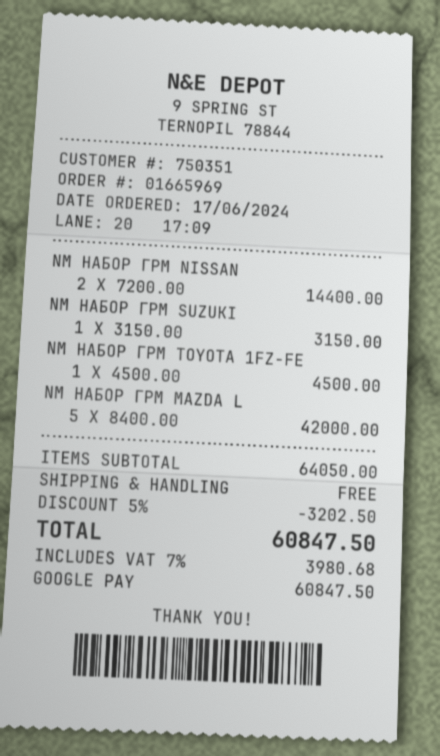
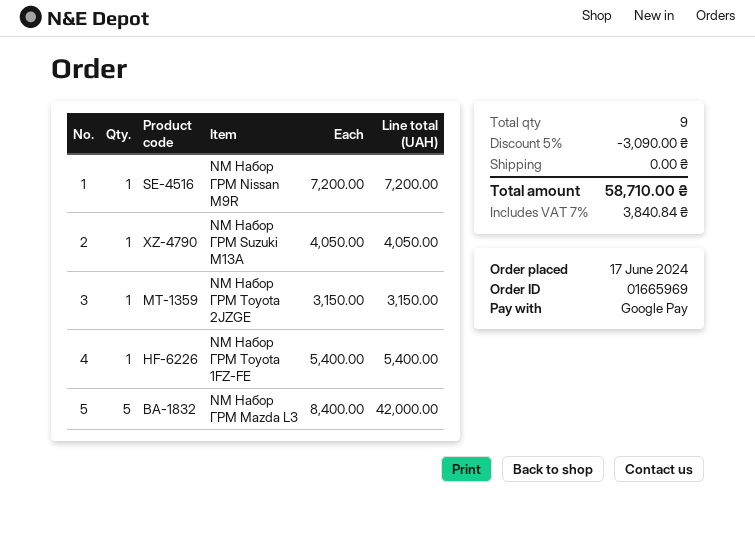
NM НАБОР ГРМ NISSAN: 2 x 7200.00 = 14400.00 -> 1 x 7200.00 = 7200.00
NM НАБОР ГРМ SUZUKI: 1 x 3150.00 = 3150.00 -> 1 x 4050.00 = 4050.00
NM НАБОР ГРМ TOYOTA 1FZ-FE: 1 x 4500.00 = 4500.00 -> 1 x 5400.00 = 5400.00
NM Набор ГРМ Toyota 2JZGE: none -> 1 x 3150.00 = 3150.00
discount: 5% = 3202.50 -> 5% = 3090.00
tax: 7% = 3980.68 -> 7% = 3840.84
total: 60847.50 -> 58710.00

